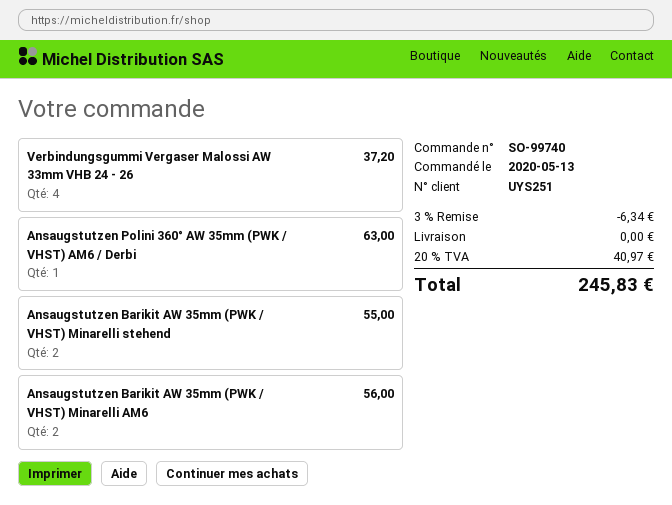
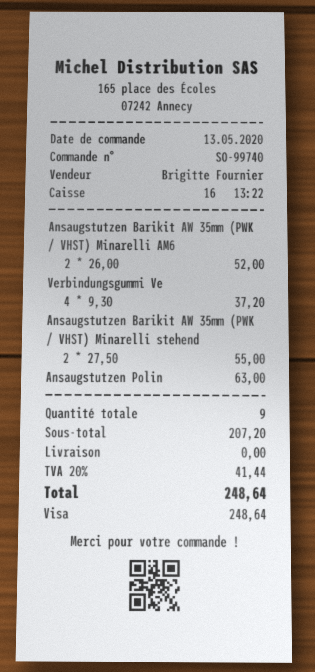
Ansaugstutzen Barikit AW 35mm (PWK / VHST) Minarelli AM6: 2 for 56.00 -> 2 for 52.00
discount: 3% = 6.34 -> none
tax: 20% = 40.97 -> 20% = 41.44
total: 245.83 -> 248.64

